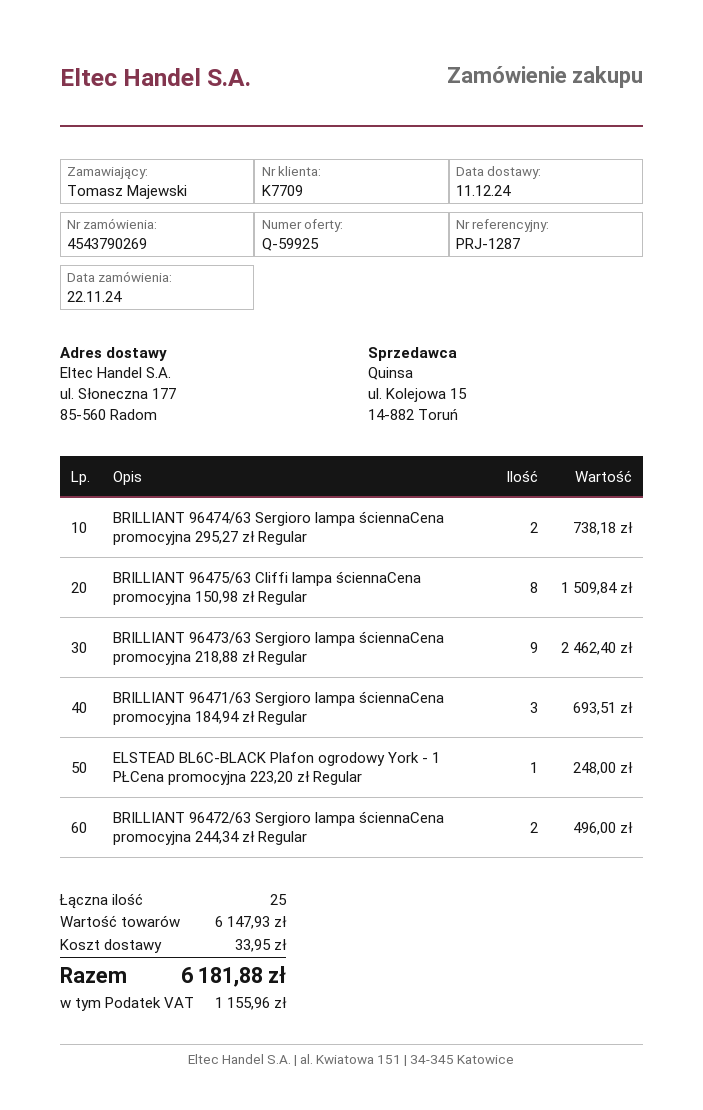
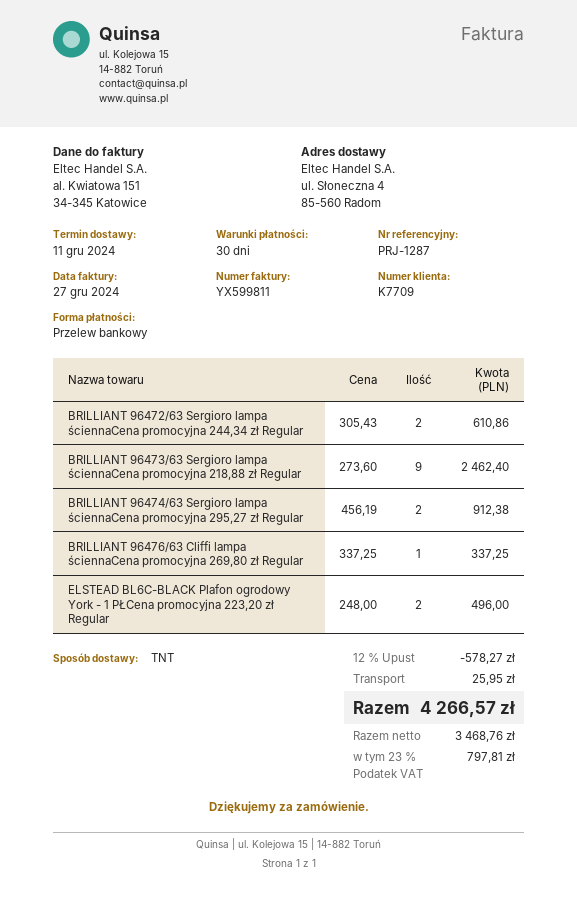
ship to: ul. Słoneczna 177, 85-560 Radom -> ul. Słoneczna 4, 85-560 Radom
BRILLIANT 96474/63 Sergioro lampa ściennaCena promocyjna 295,27 zł Regular: 2 for 738.18 -> 2 for 912.38
BRILLIANT 96475/63 Cliffi lampa ściennaCena promocyjna 150,98 zł Regular: 8 for 1509.84 -> none
BRILLIANT 96471/63 Sergioro lampa ściennaCena promocyjna 184,94 zł Regular: 3 for 693.51 -> none
ELSTEAD BL6C-BLACK Plafon ogrodowy York - 1 PŁCena promocyjna 223,20 zł Regular: 1 for 248.00 -> 2 for 496.00
BRILLIANT 96472/63 Sergioro lampa ściennaCena promocyjna 244,34 zł Regular: 2 for 496.00 -> 2 for 610.86
BRILLIANT 96476/63 Cliffi lampa ściennaCena promocyjna 269,80 zł Regular: none -> 1 for 337.25
discount: none -> 12% = 578.27
shipping: 33.95 -> 25.95
tax: 1155.96 -> 797.81
total: 6181.88 -> 4266.57

